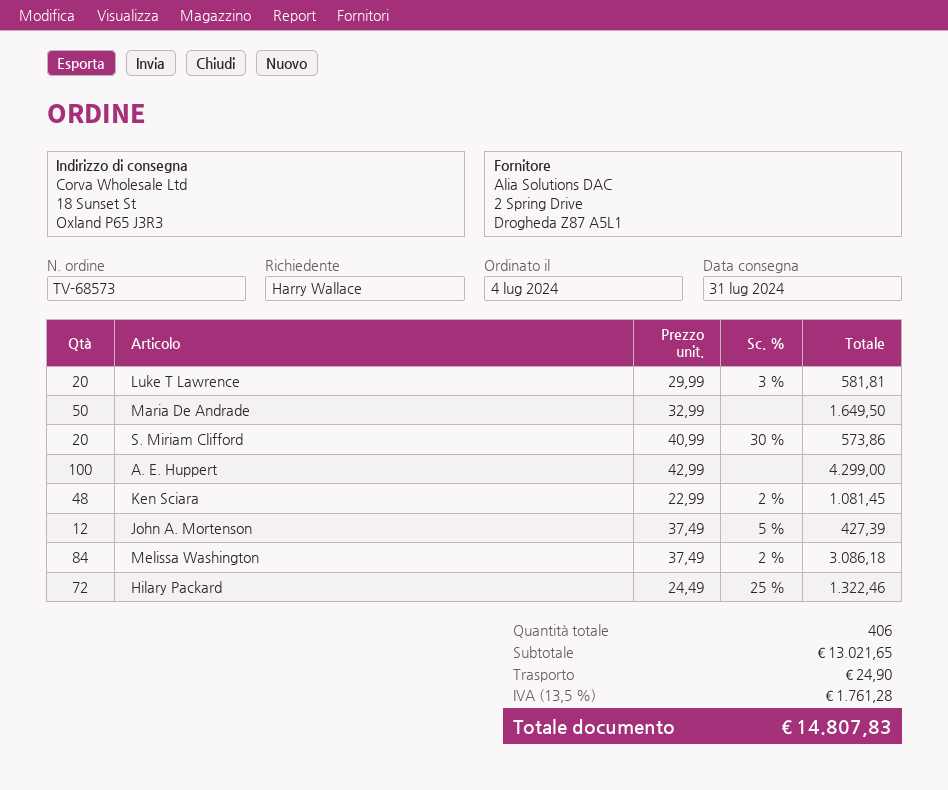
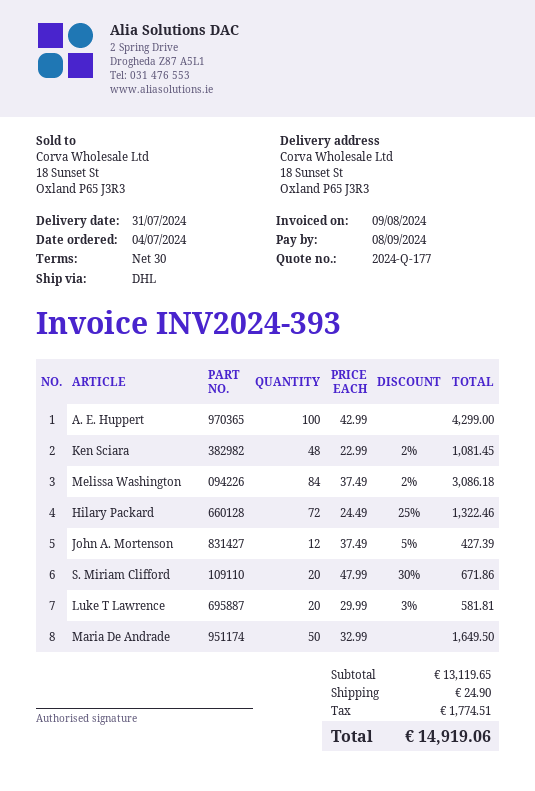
S. Miriam Clifford: 20 x 40.99 - 30% = 573.86 -> 20 x 47.99 - 30% = 671.86
subtotal: 13021.65 -> 13119.65
tax: 1761.28 -> 1774.51
total: 14807.83 -> 14919.06

